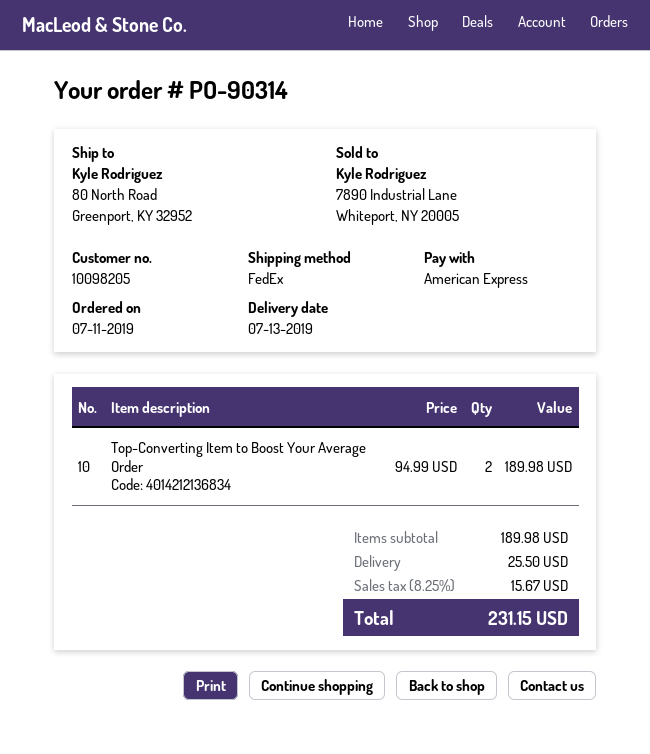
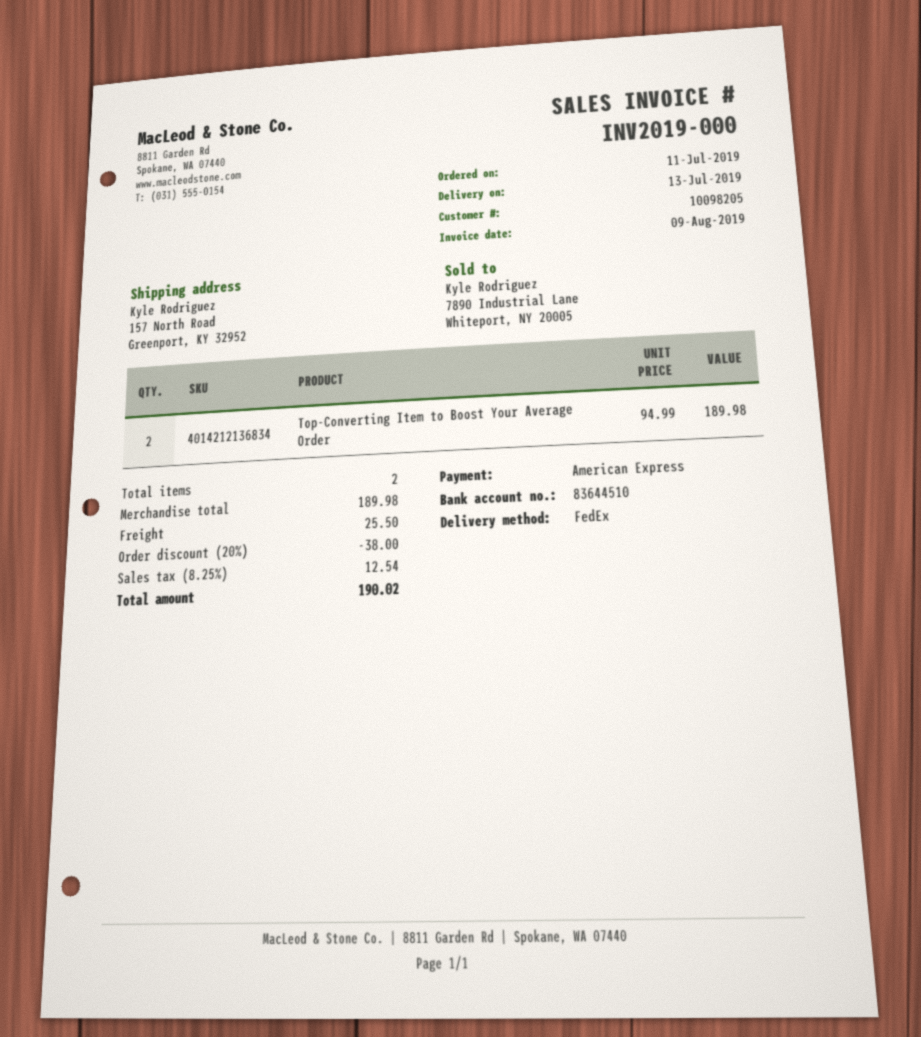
ship to: 80 North Road, Greenport, KY 32952 -> 157 North Road, Greenport, KY 32952
discount: none -> 20% = 38.00
tax: 8.25% = 15.67 -> 8.25% = 12.54
total: 231.15 -> 190.02

